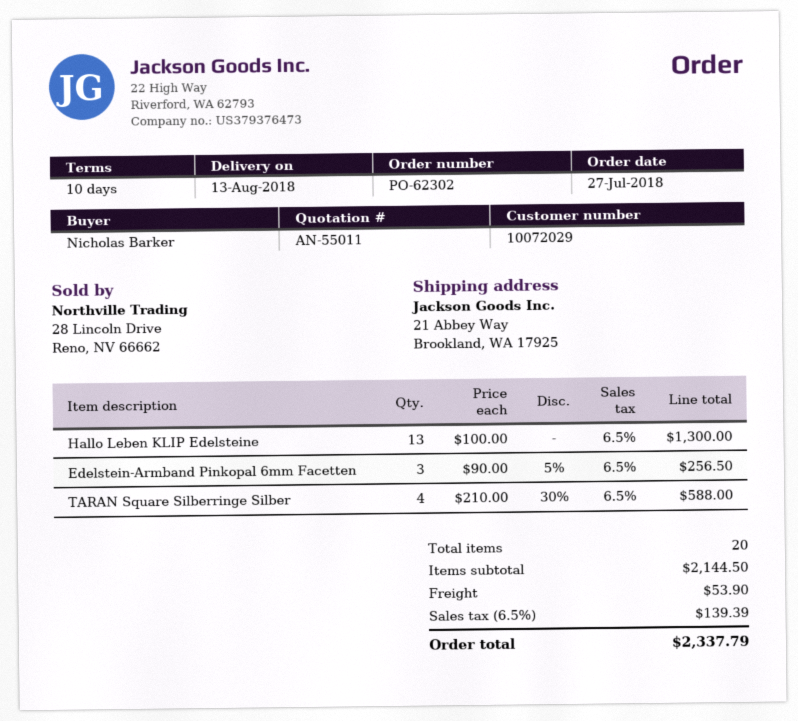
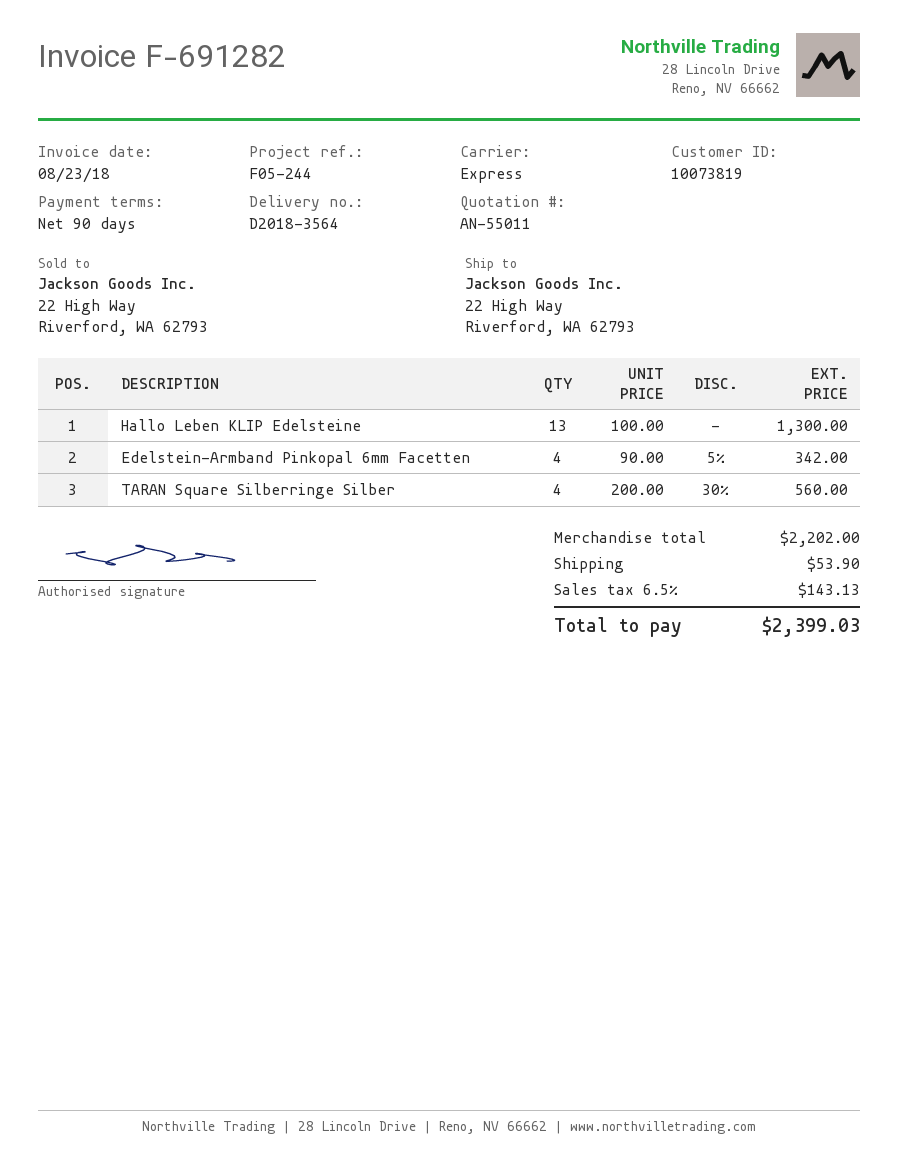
payment terms: 10 days -> 90 days
customer number: 10072029 -> 10073819
ship to: 21 Abbey Way, Brookland, WA 17925 -> 22 High Way, Riverford, WA 62793
Edelstein-Armband Pinkopal 6mm Facetten: 3 x 90.00 - 5% = 256.50 -> 4 x 90.00 - 5% = 342.00
TARAN Square Silberringe Silber: 4 x 210.00 - 30% = 588.00 -> 4 x 200.00 - 30% = 560.00
subtotal: 2144.50 -> 2202.00
tax: 6.5% = 139.39 -> 6.5% = 143.13
total: 2337.79 -> 2399.03

